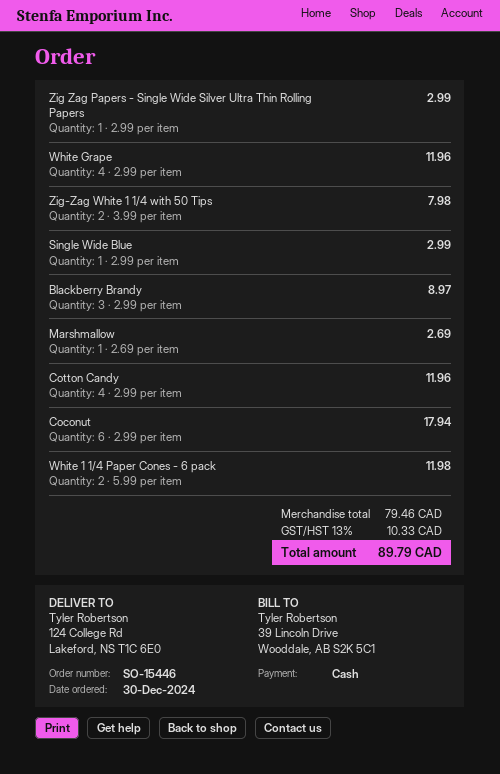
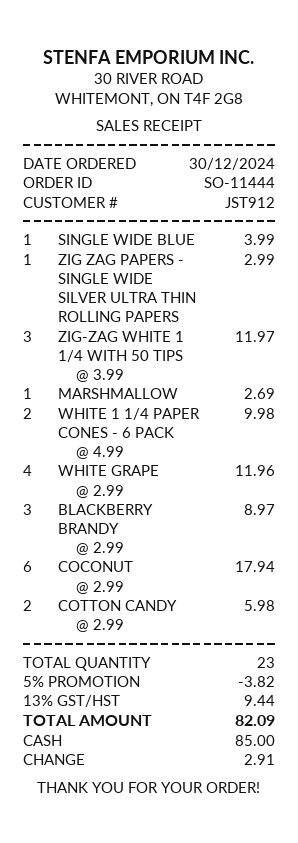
order number: SO-15446 -> SO-11444
Zig-Zag White 1 1/4 with 50 Tips: 2 x 3.99 = 7.98 -> 3 x 3.99 = 11.97
Single Wide Blue: 1 x 2.99 = 2.99 -> 1 x 3.99 = 3.99
Cotton Candy: 4 x 2.99 = 11.96 -> 2 x 2.99 = 5.98
White 1 1/4 Paper Cones - 6 pack: 2 x 5.99 = 11.98 -> 2 x 4.99 = 9.98
discount: none -> 5% = 3.82
tax: 13% = 10.33 -> 13% = 9.44
total: 89.79 -> 82.09

